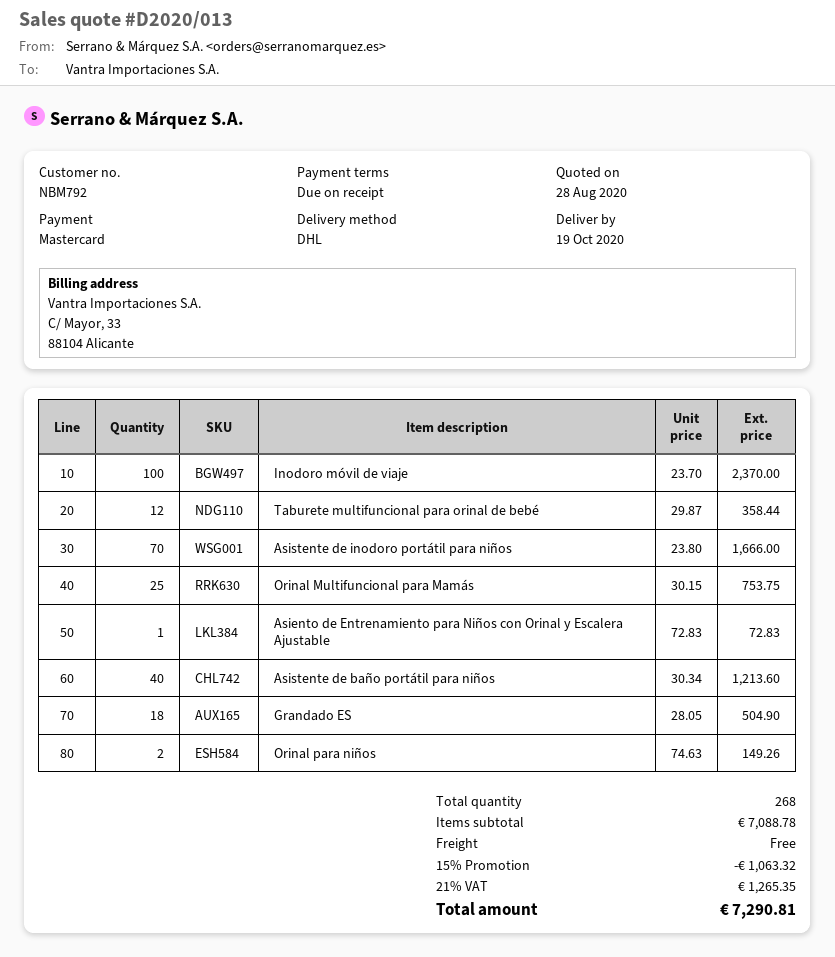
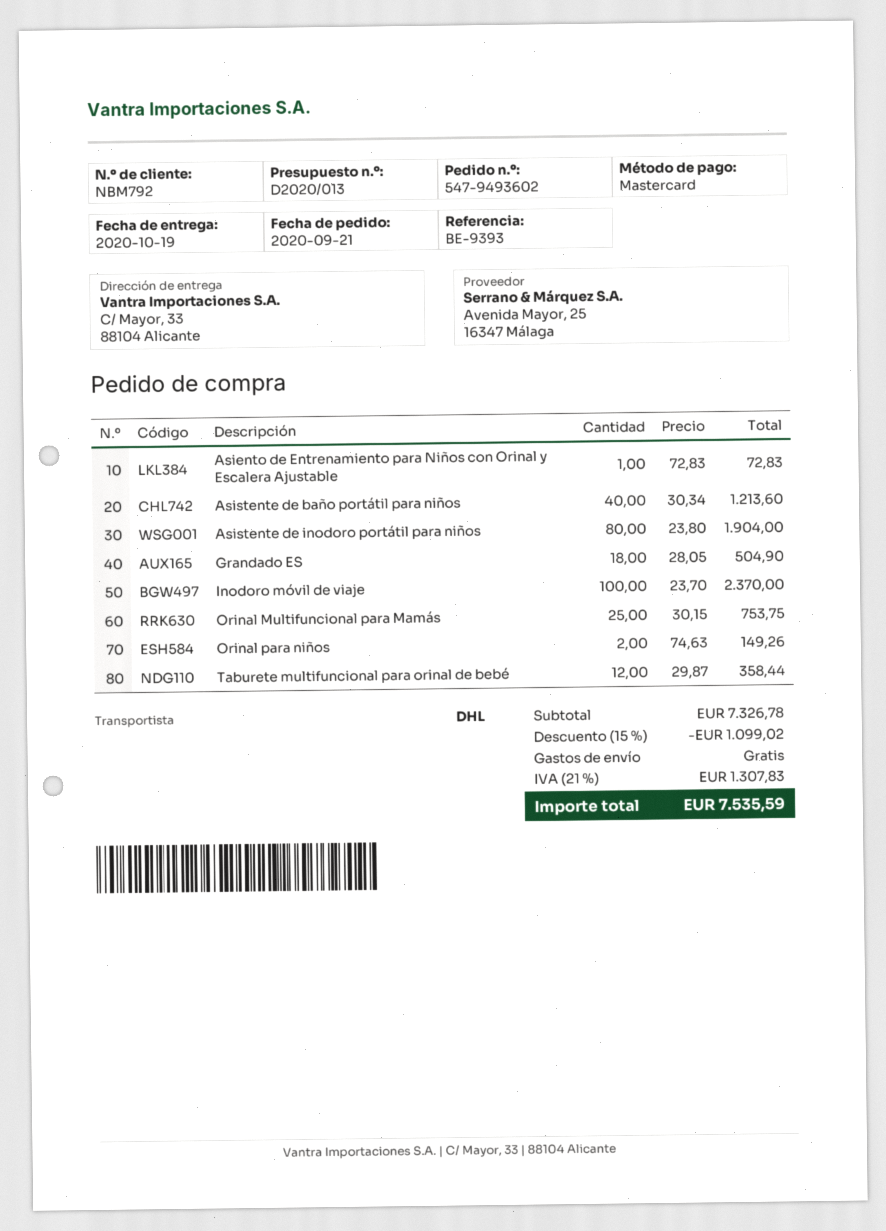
Asistente de inodoro portátil para niños: 70 x 23.80 = 1666.00 -> 80 x 23.80 = 1904.00
subtotal: 7088.78 -> 7326.78
discount: 15% = 1063.32 -> 15% = 1099.02
tax: 21% = 1265.35 -> 21% = 1307.83
total: 7290.81 -> 7535.59

